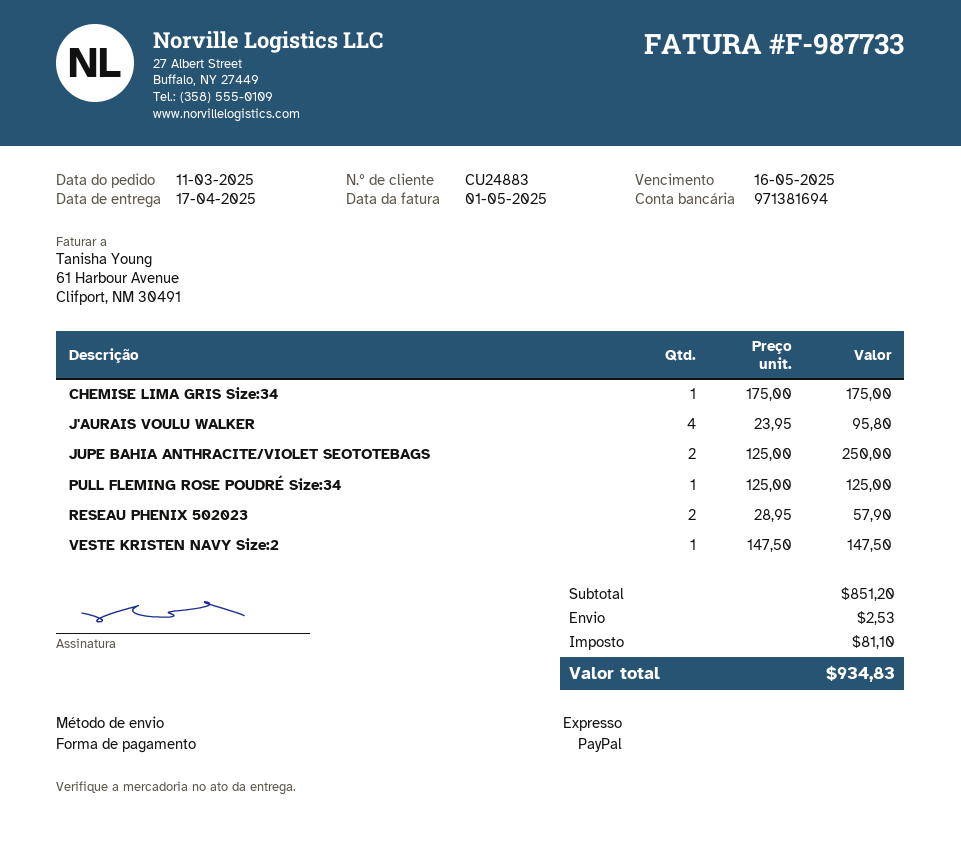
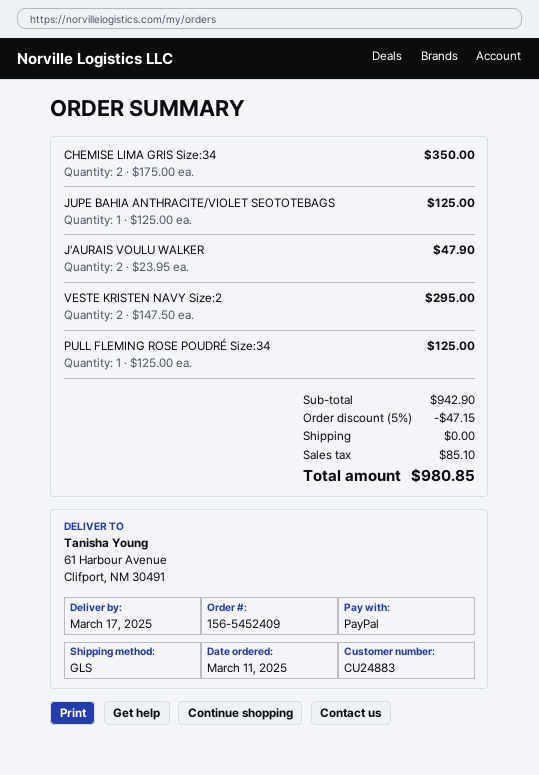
delivery date: 2025-04-17 -> 2025-03-17
shipping method: express -> GLS
CHEMISE LIMA GRIS Size:34: 1 x 175.00 = 175.00 -> 2 x 175.00 = 350.00
J'AURAIS VOULU WALKER: 4 x 23.95 = 95.80 -> 2 x 23.95 = 47.90
JUPE BAHIA ANTHRACITE/VIOLET SEOTOTEBAGS: 2 x 125.00 = 250.00 -> 1 x 125.00 = 125.00
RESEAU PHENIX 502023: 2 x 28.95 = 57.90 -> none
VESTE KRISTEN NAVY Size:2: 1 x 147.50 = 147.50 -> 2 x 147.50 = 295.00
subtotal: 851.20 -> 942.90
discount: none -> 5% = 47.15
shipping: 2.53 -> 0.00
tax: 81.10 -> 85.10
total: 934.83 -> 980.85

